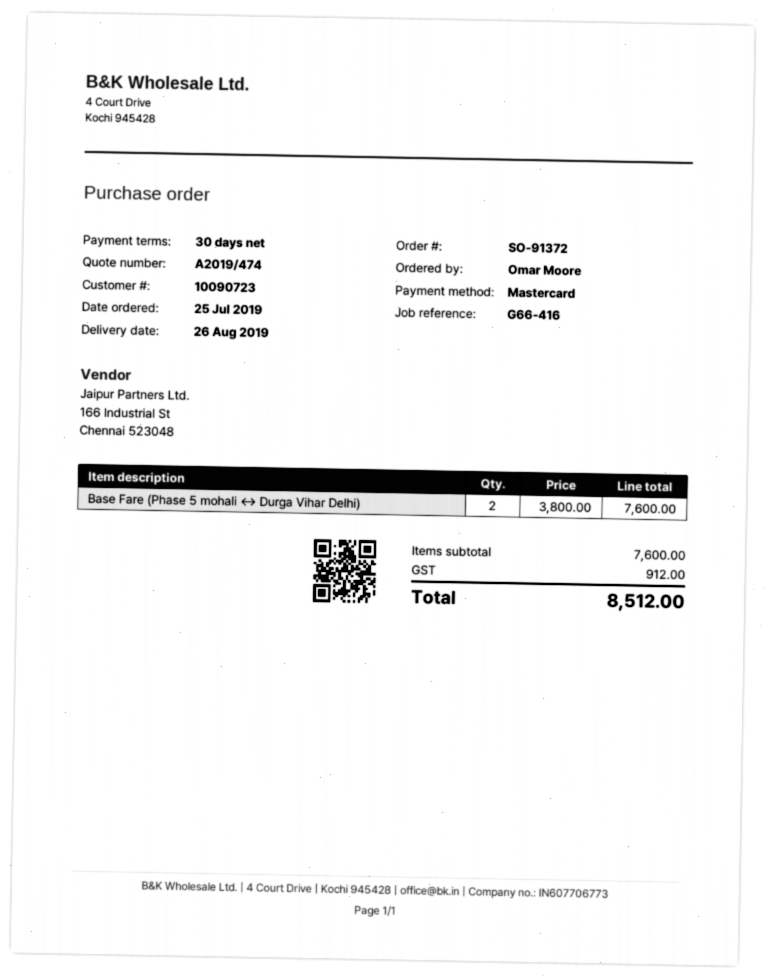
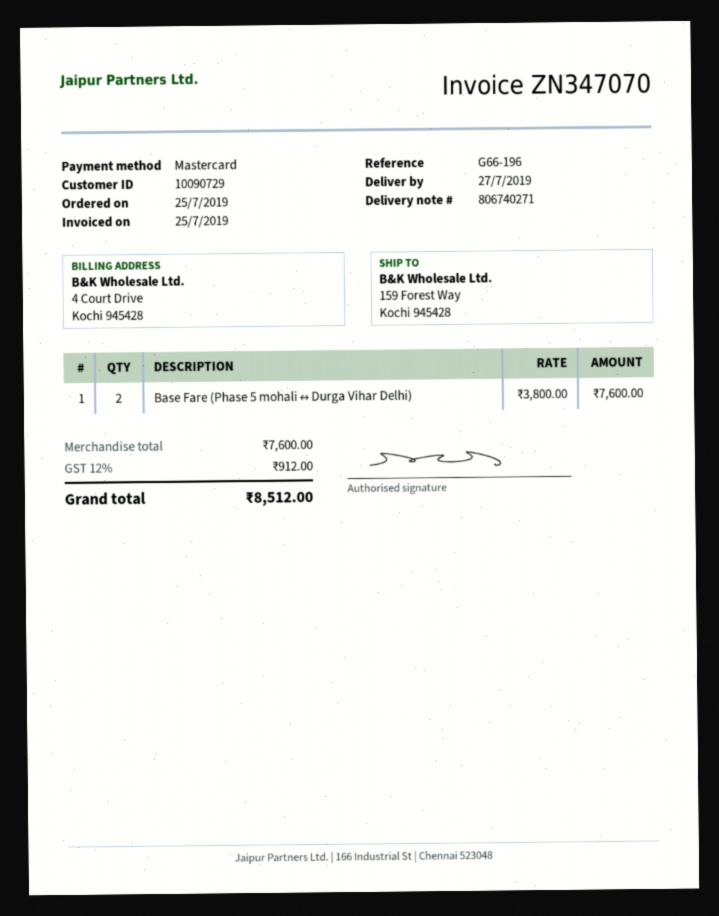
delivery date: 2019-08-26 -> 2019-07-27
customer number: 10090723 -> 10090729
reference: G66-416 -> G66-196

